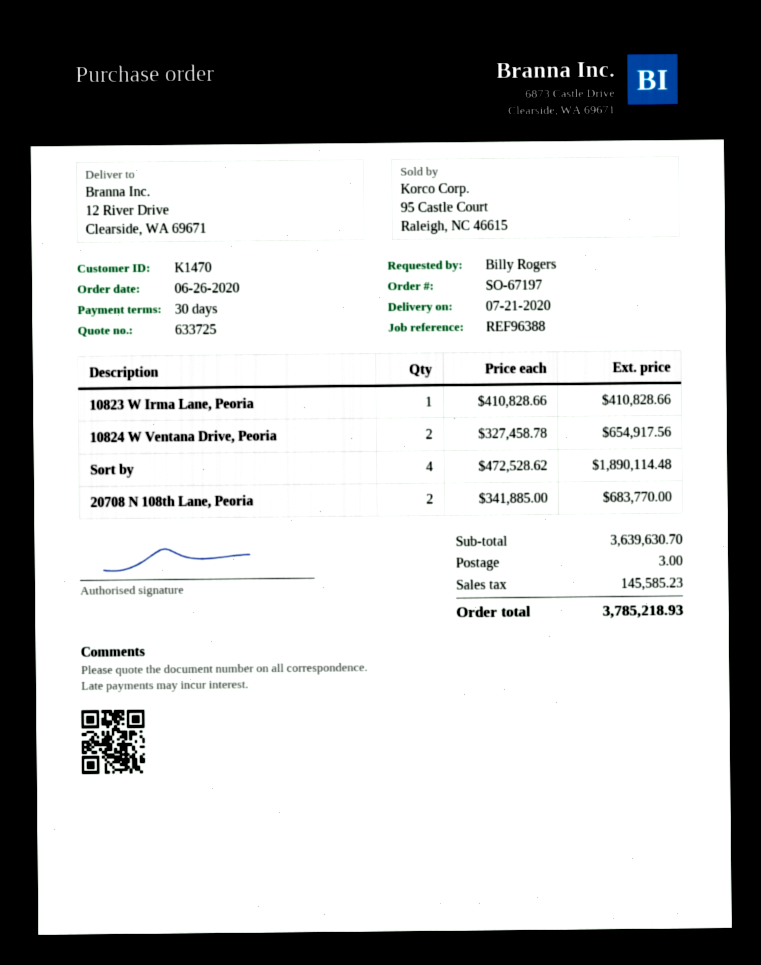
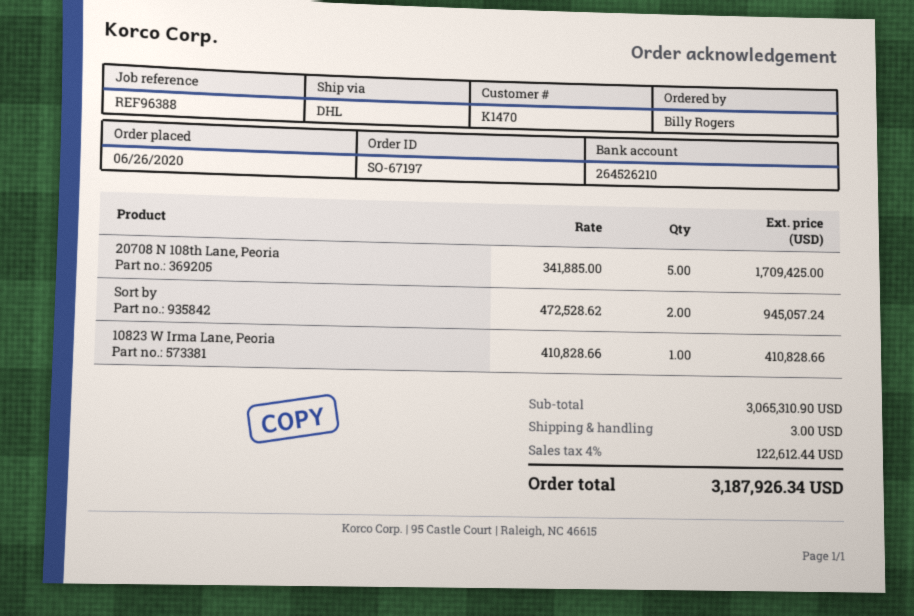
10824 W Ventana Drive, Peoria: 2 x 327458.78 = 654917.56 -> none
Sort by: 4 x 472528.62 = 1890114.48 -> 2 x 472528.62 = 945057.24
20708 N 108th Lane, Peoria: 2 x 341885.00 = 683770.00 -> 5 x 341885.00 = 1709425.00
subtotal: 3639630.70 -> 3065310.90
tax: 145585.23 -> 122612.44
total: 3785218.93 -> 3187926.34

